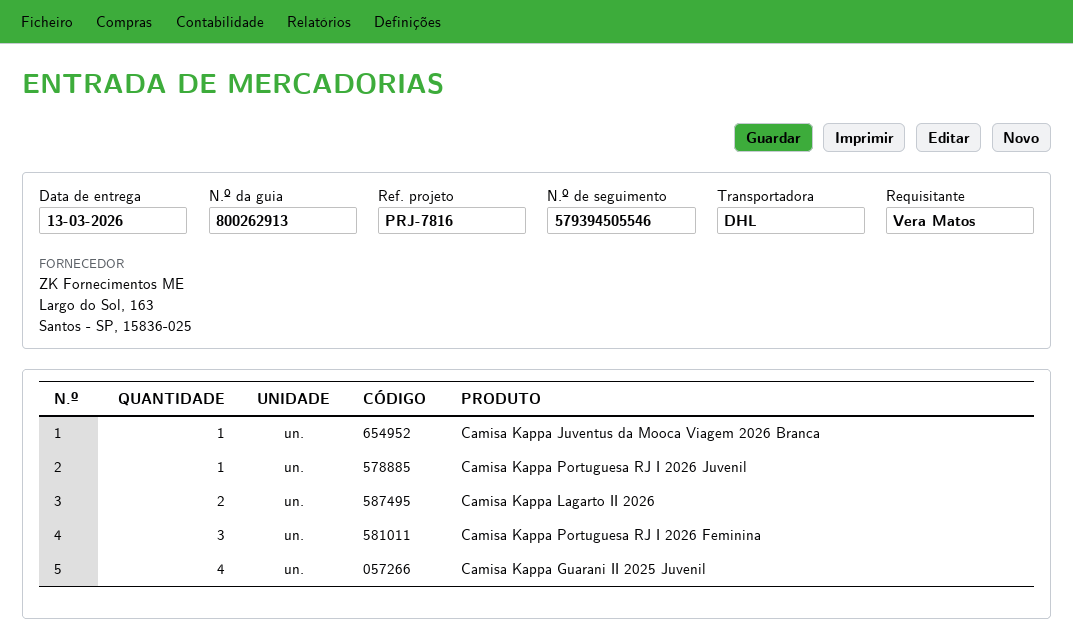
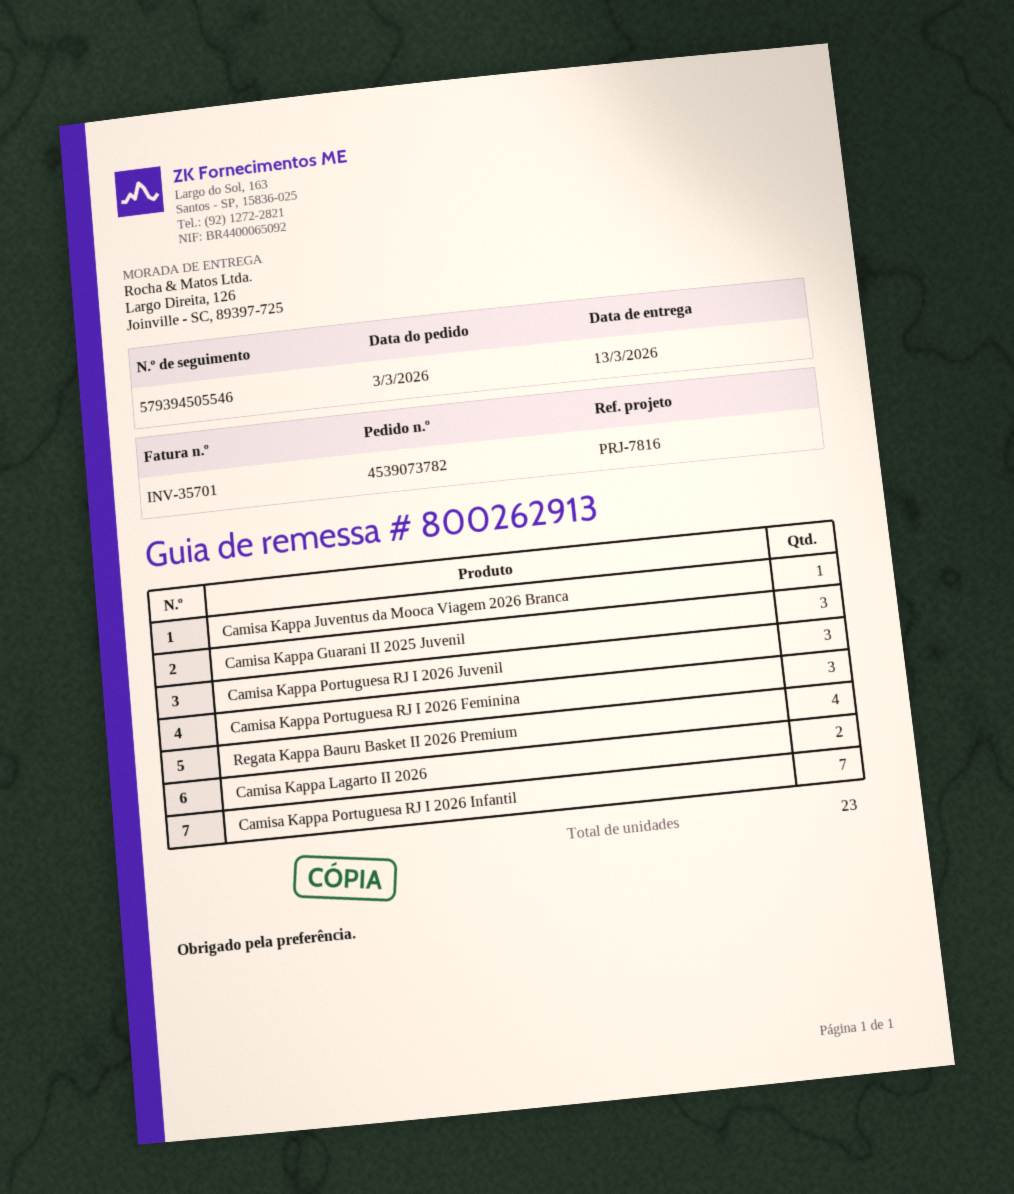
Camisa Kappa Portuguesa RJ I 2026 Juvenil: 1 -> 3
Camisa Kappa Guarani II 2025 Juvenil: 4 -> 3
Regata Kappa Bauru Basket II 2026 Premium: none -> 4
Camisa Kappa Portuguesa RJ I 2026 Infantil: none -> 7

